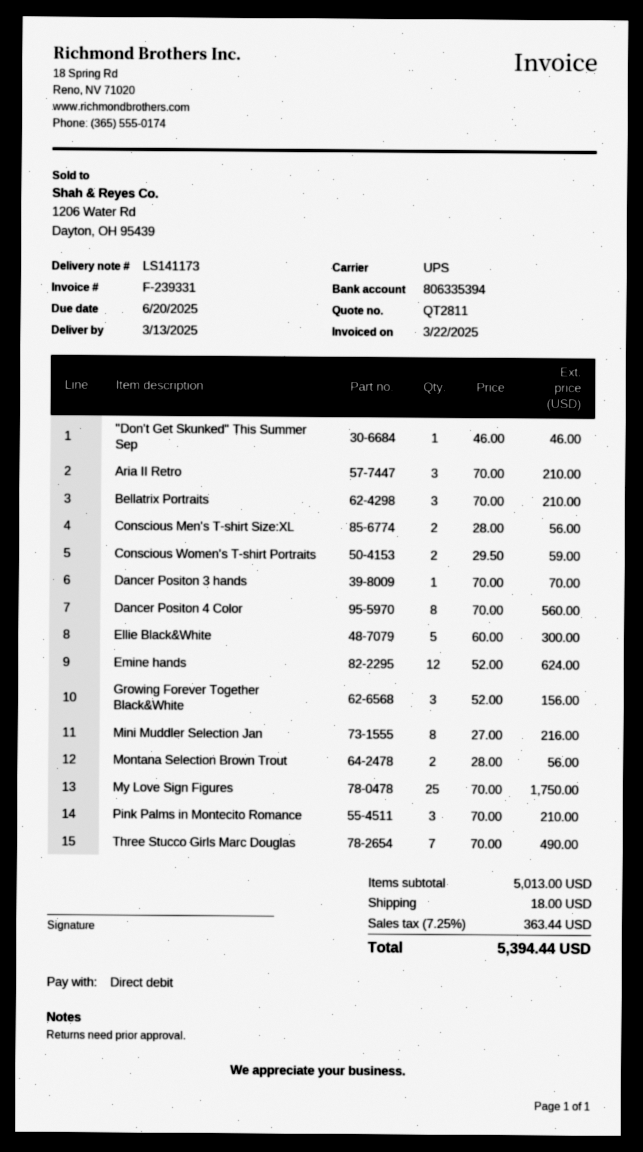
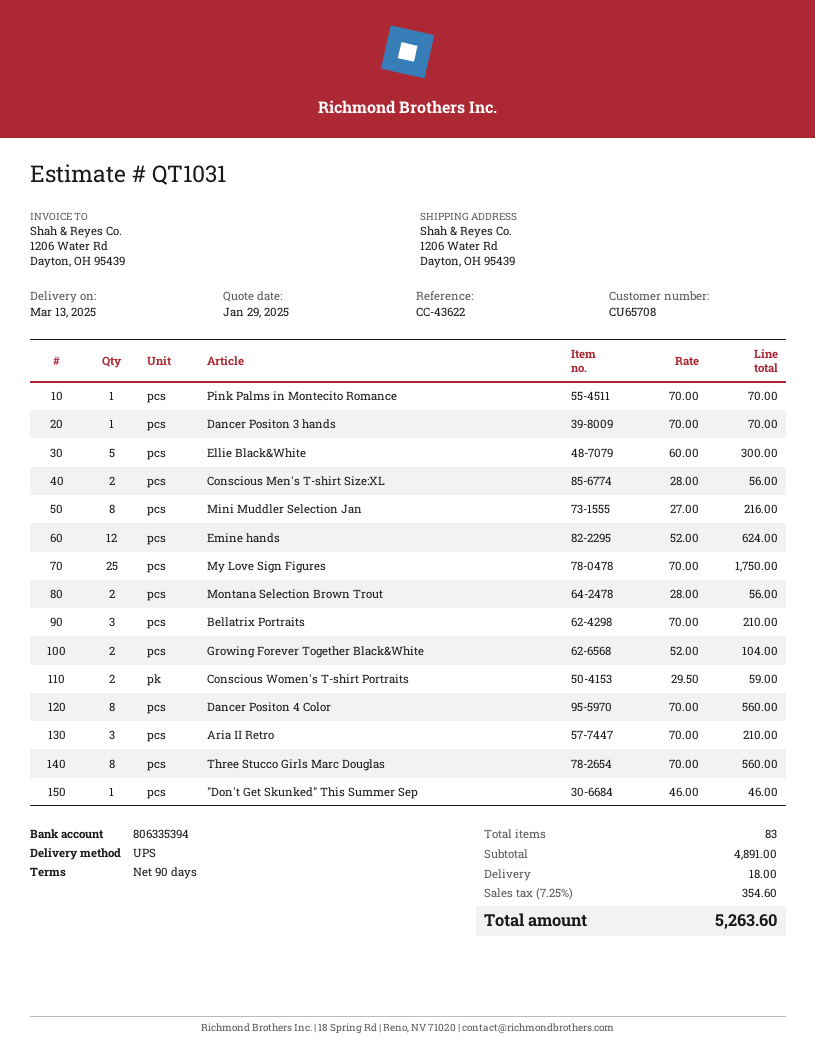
quote number: QT2811 -> QT1031
Growing Forever Together Black&White: 3 x 52.00 = 156.00 -> 2 x 52.00 = 104.00
Pink Palms in Montecito Romance: 3 x 70.00 = 210.00 -> 1 x 70.00 = 70.00
Three Stucco Girls Marc Douglas: 7 x 70.00 = 490.00 -> 8 x 70.00 = 560.00
subtotal: 5013.00 -> 4891.00
tax: 7.25% = 363.44 -> 7.25% = 354.60
total: 5394.44 -> 5263.60

